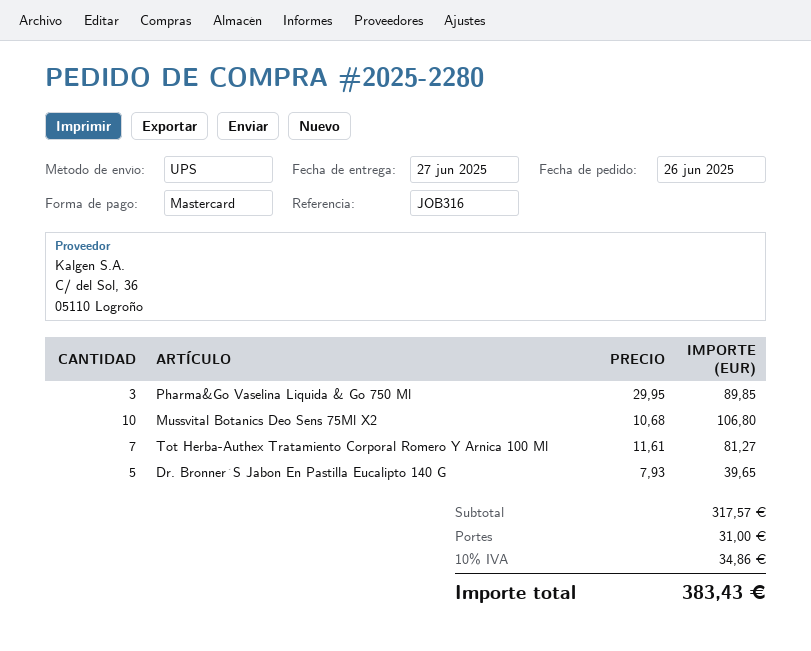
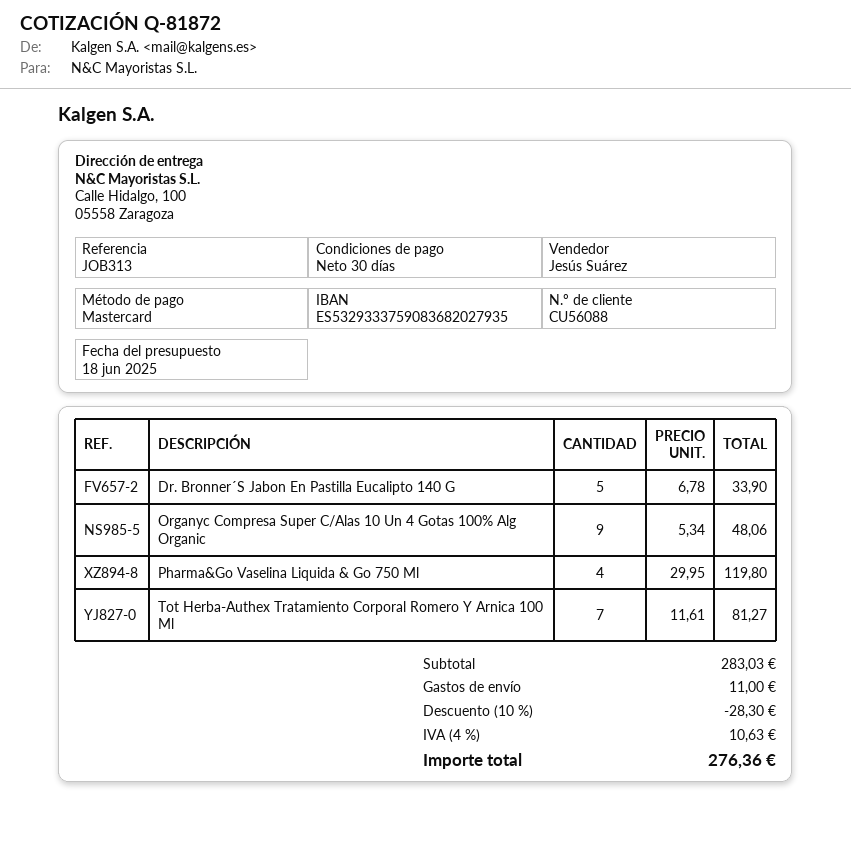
reference: JOB316 -> JOB313
Pharma&Go Vaselina Liquida & Go 750 Ml: 3 x 29.95 = 89.85 -> 4 x 29.95 = 119.80
Mussvital Botanics Deo Sens 75Ml X2: 10 x 10.68 = 106.80 -> none
Dr. Bronner´S Jabon En Pastilla Eucalipto 140 G: 5 x 7.93 = 39.65 -> 5 x 6.78 = 33.90
Organyc Compresa Super C/Alas 10 Un 4 Gotas 100% Alg Organic: none -> 9 x 5.34 = 48.06
subtotal: 317.57 -> 283.03
discount: none -> 10% = 28.30
shipping: 31.00 -> 11.00
tax: 10% = 34.86 -> 4% = 10.63
total: 383.43 -> 276.36

